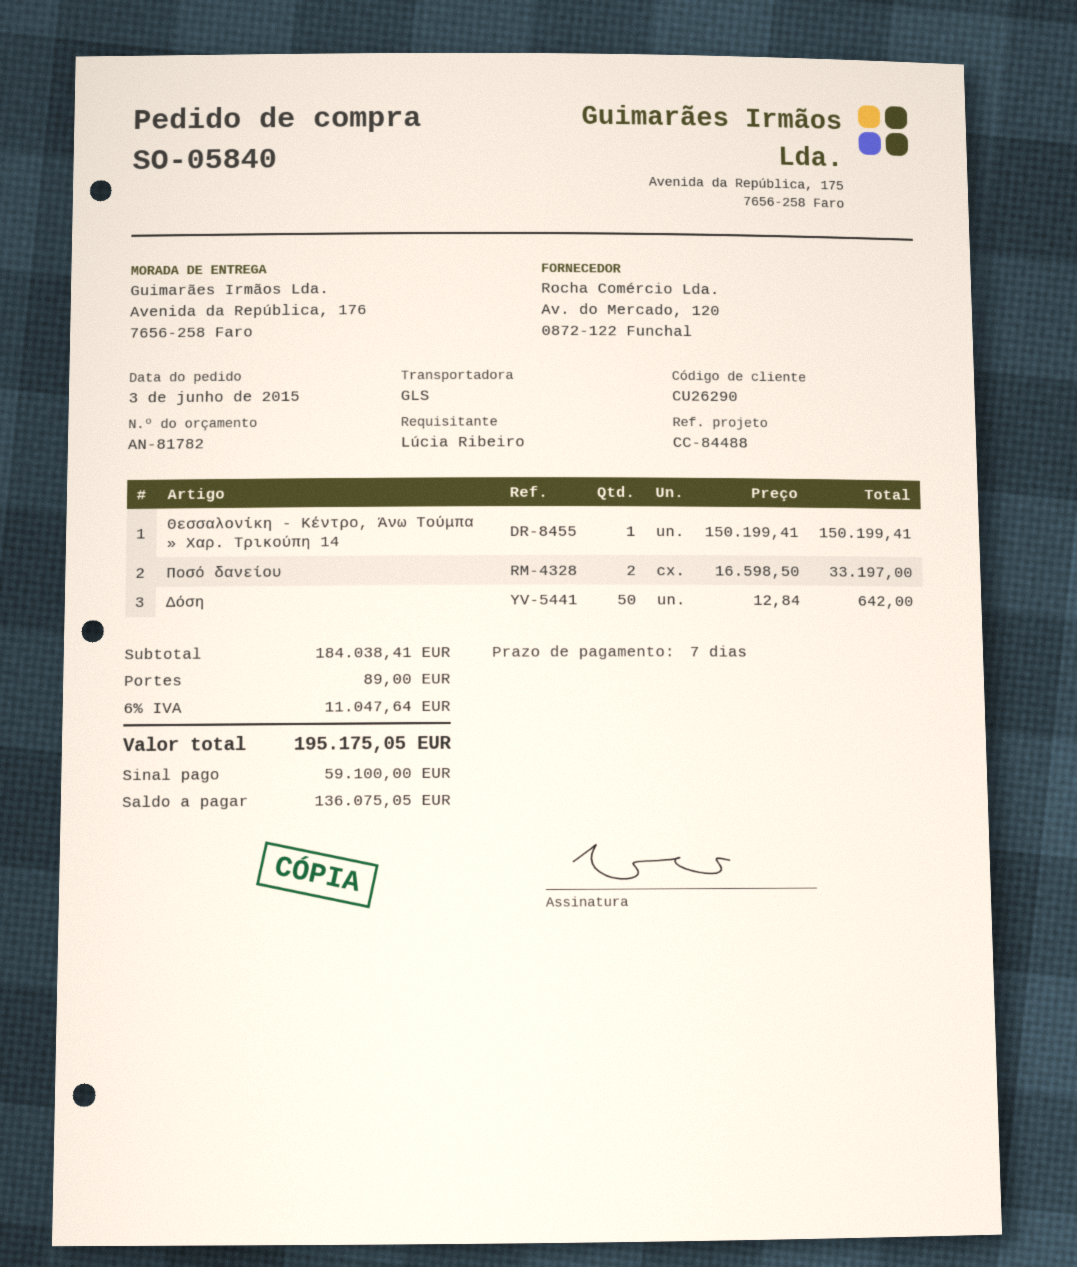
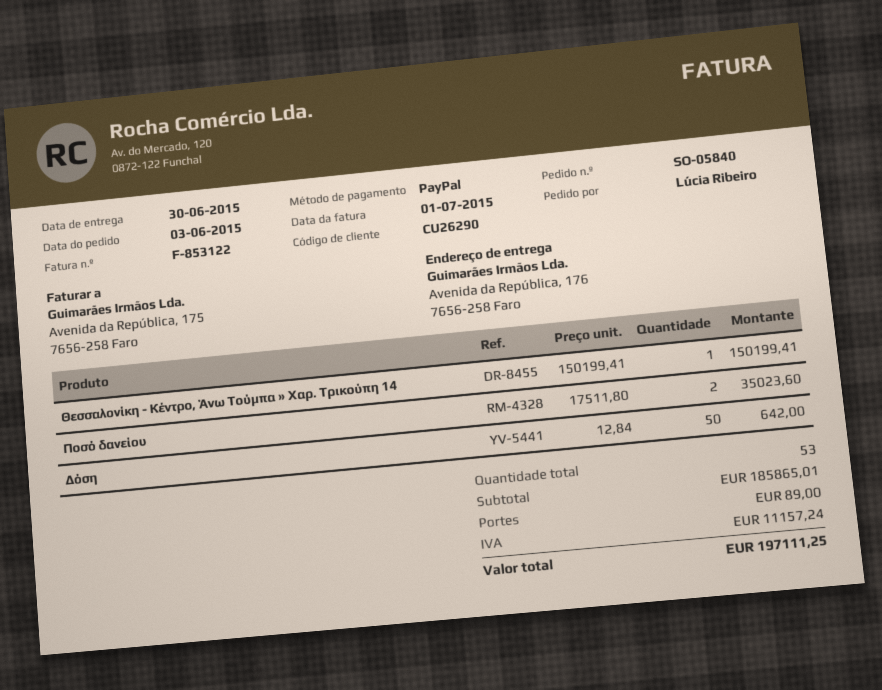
Ποσό δανείου: 2 x 16598.50 = 33197.00 -> 2 x 17511.80 = 35023.60
subtotal: 184038.41 -> 185865.01
tax: 11047.64 -> 11157.24
total: 195175.05 -> 197111.25

